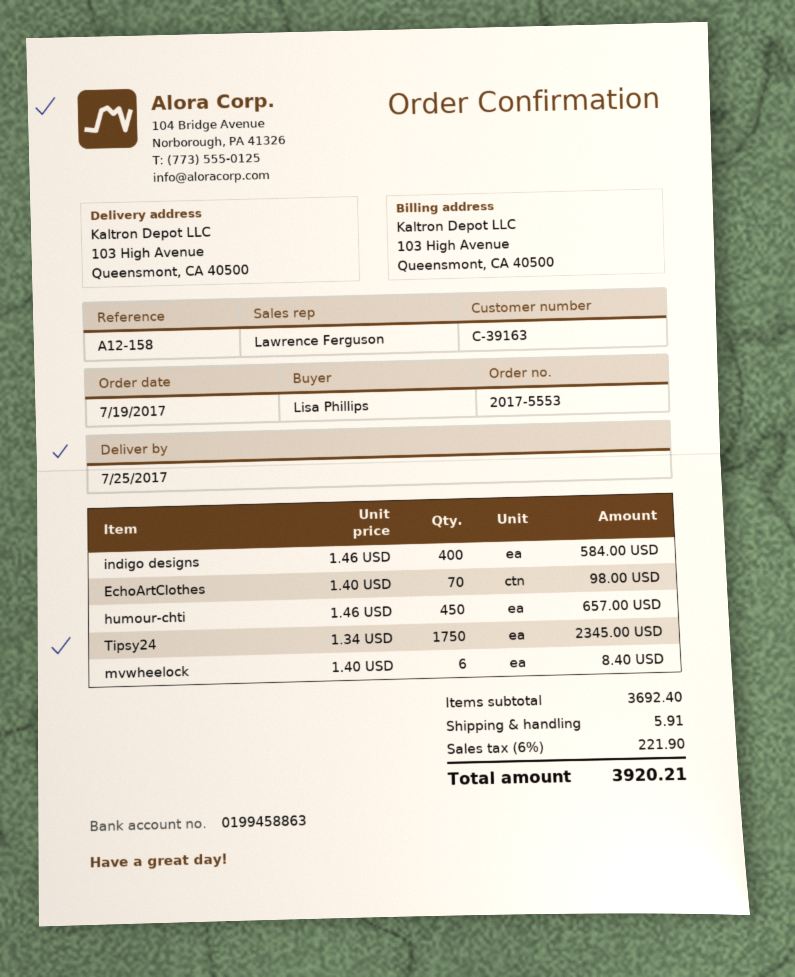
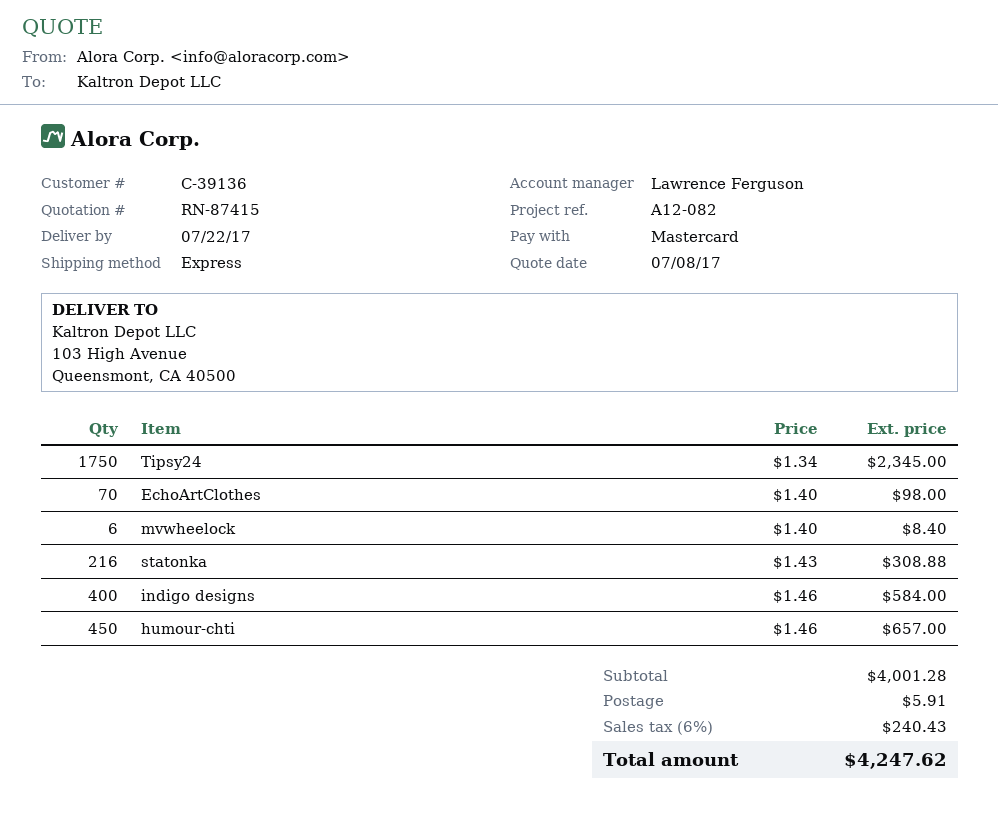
delivery date: 2017-07-25 -> 2017-07-22
customer number: C-39163 -> C-39136
reference: A12-158 -> A12-082
statonka: none -> 216 x 1.43 = 308.88
subtotal: 3692.40 -> 4001.28
tax: 6% = 221.90 -> 6% = 240.43
total: 3920.21 -> 4247.62

